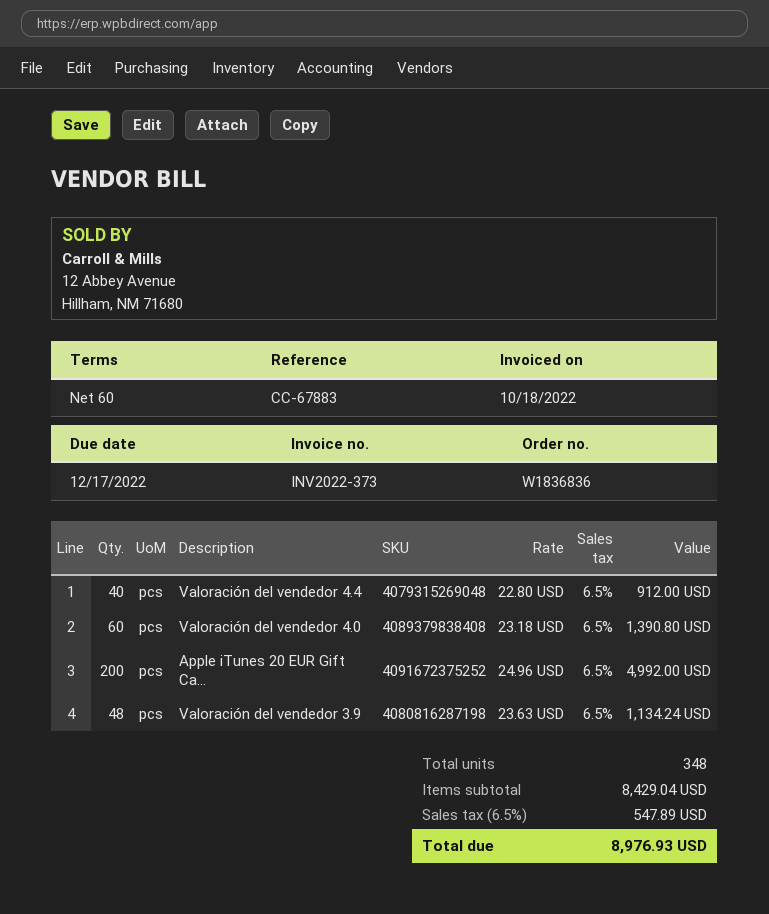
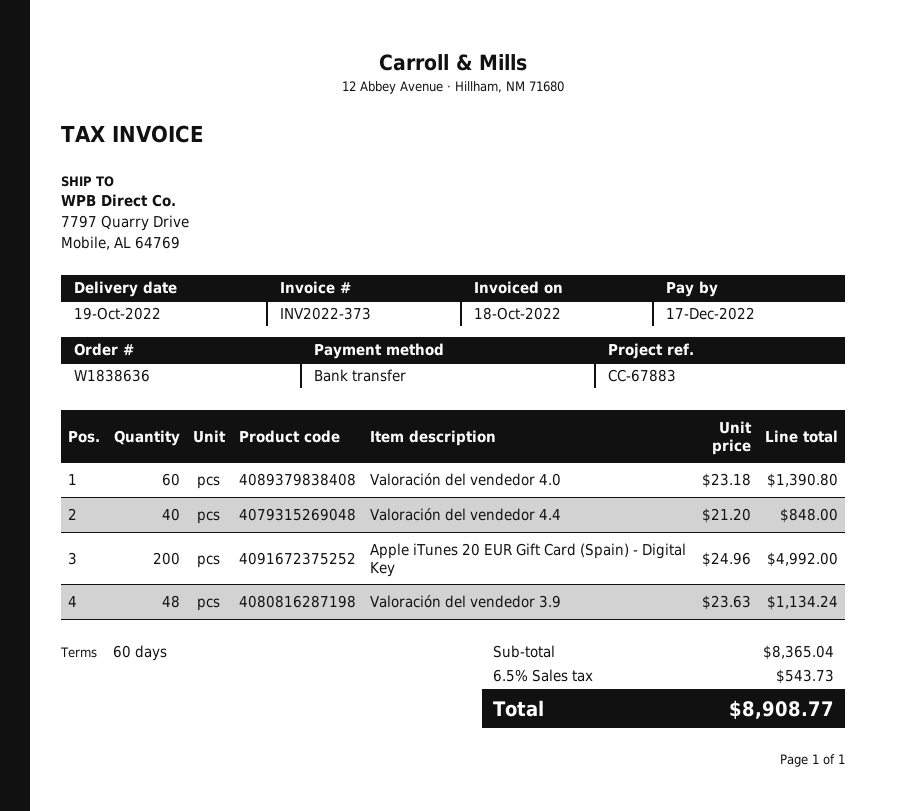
order number: W1836836 -> W1838636
Valoración del vendedor 4.4: 40 x 22.80 = 912.00 -> 40 x 21.20 = 848.00
subtotal: 8429.04 -> 8365.04
tax: 6.5% = 547.89 -> 6.5% = 543.73
total: 8976.93 -> 8908.77

